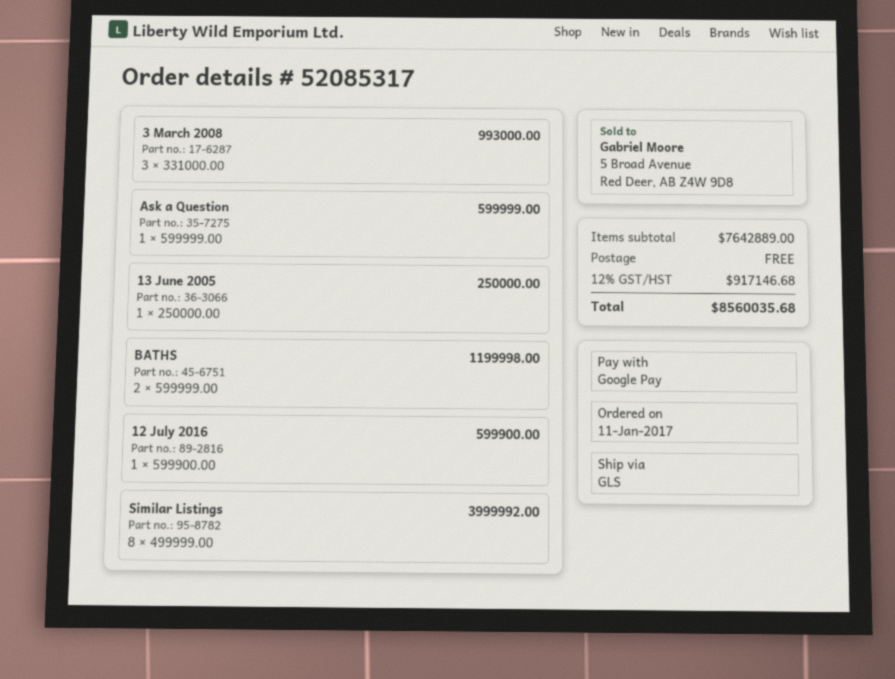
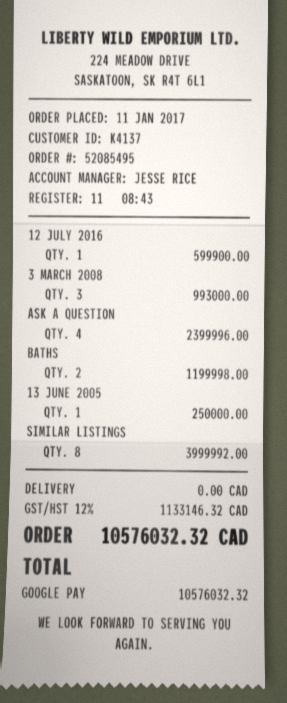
order number: 52085317 -> 52085495
Ask a Question: 1 for 599999.00 -> 4 for 2399996.00
tax: 12% = 917146.68 -> 12% = 1133146.32
total: 8560035.68 -> 10576032.32

